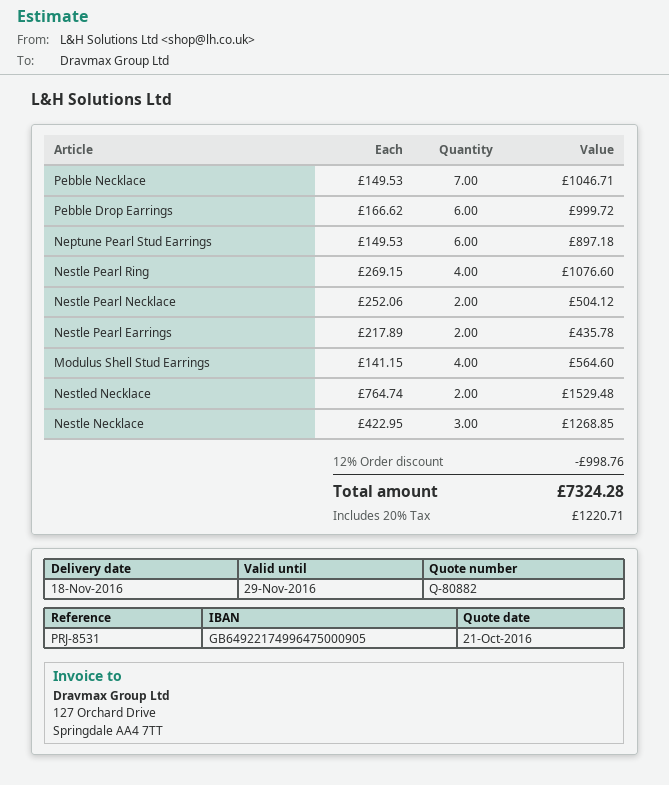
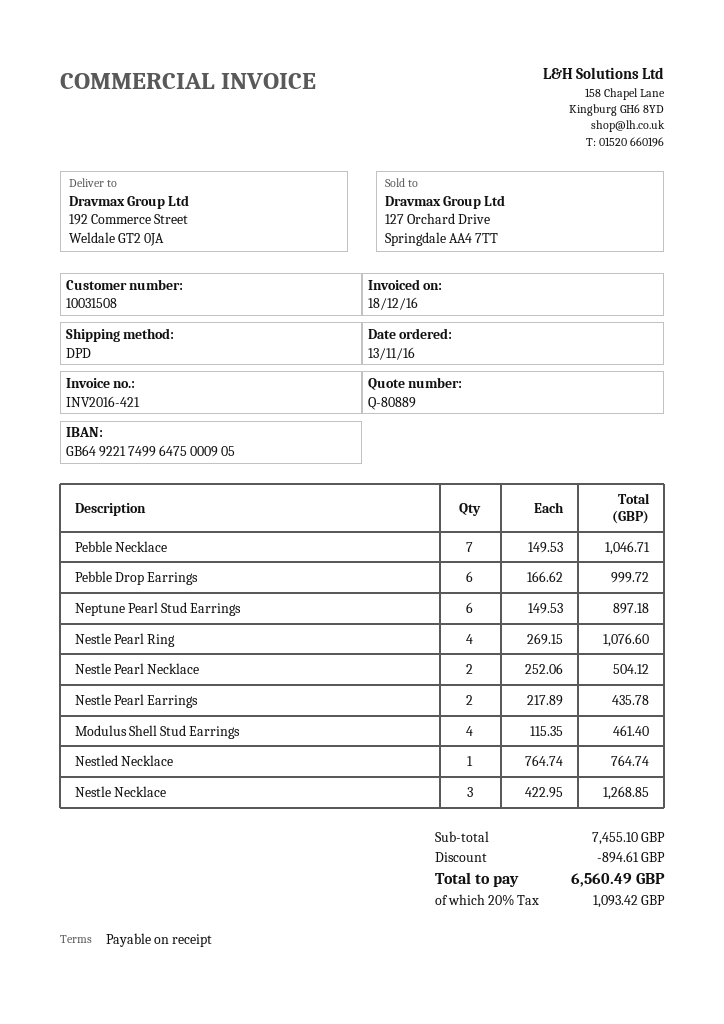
quote number: Q-80882 -> Q-80889
Modulus Shell Stud Earrings: 4 x 141.15 = 564.60 -> 4 x 115.35 = 461.40
Nestled Necklace: 2 x 764.74 = 1529.48 -> 1 x 764.74 = 764.74
discount: 998.76 -> 894.61
tax: 20% = 1220.71 -> 20% = 1093.42
total: 7324.28 -> 6560.49

